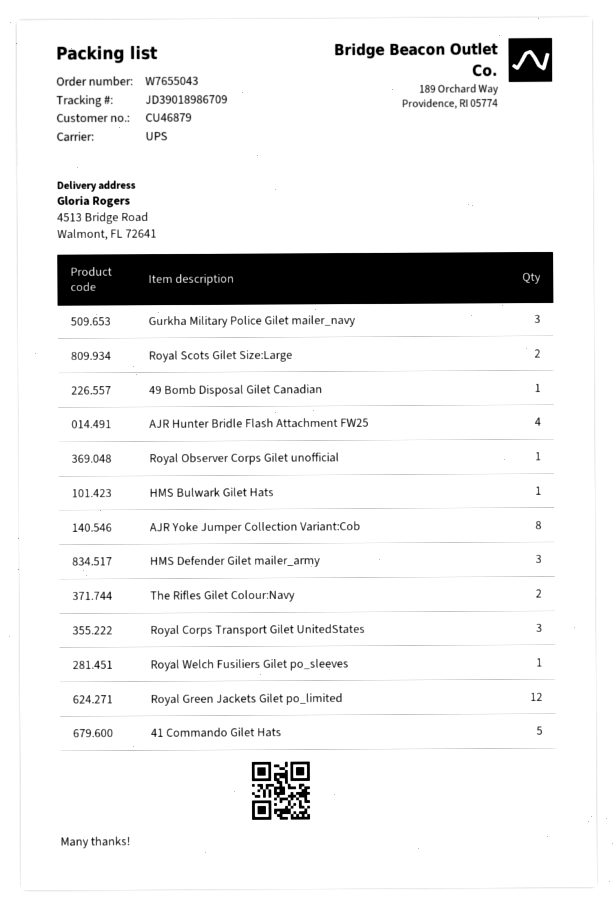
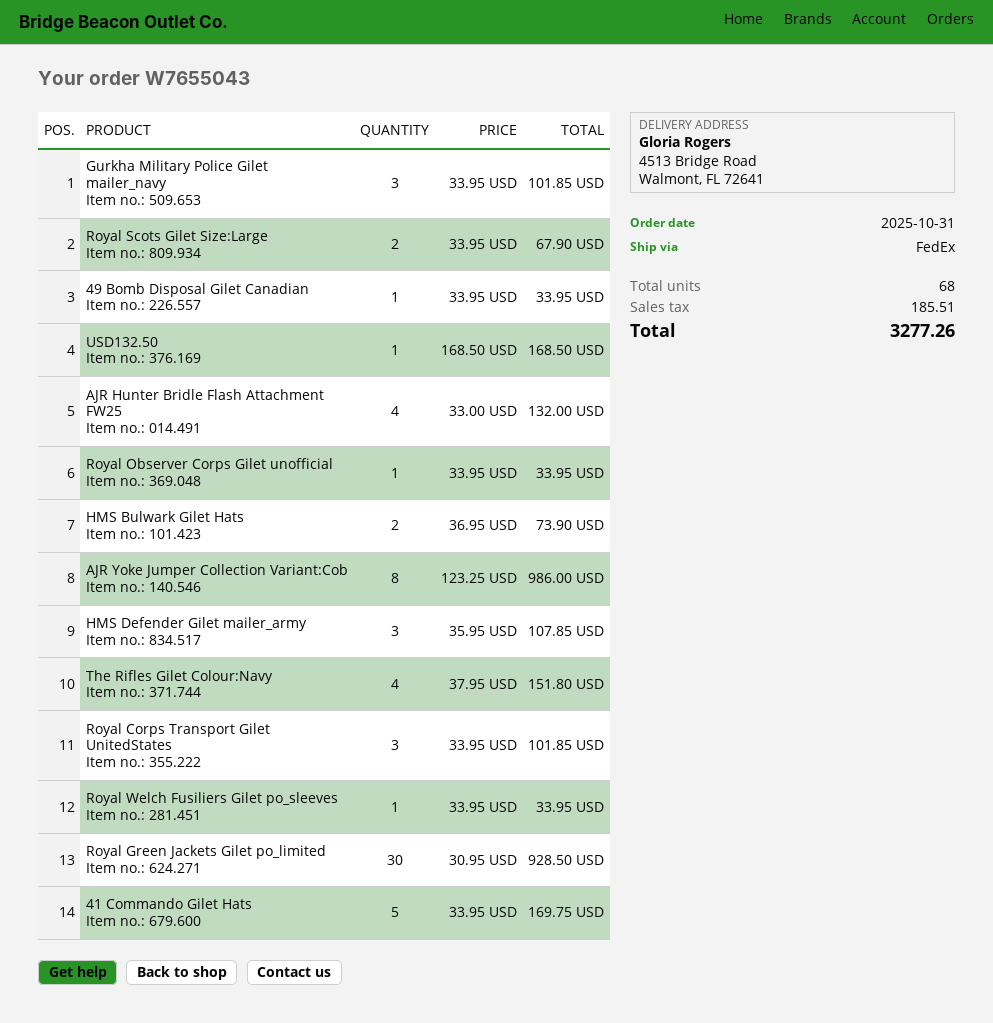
shipping method: UPS -> FedEx
HMS Bulwark Gilet Hats: 1 -> 2
The Rifles Gilet Colour:Navy: 2 -> 4
Royal Green Jackets Gilet po_limited: 12 -> 30
USD132.50: none -> 1

